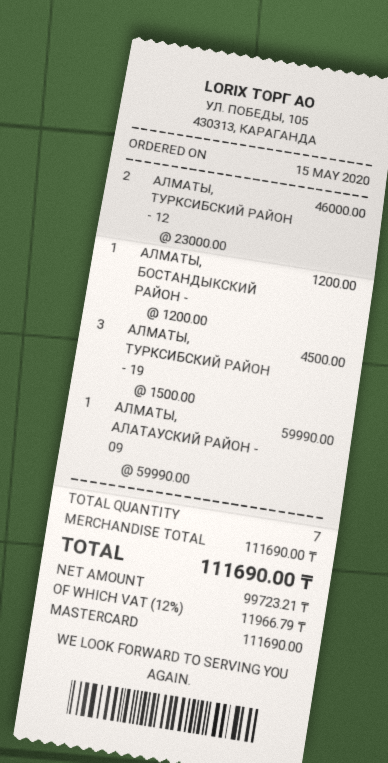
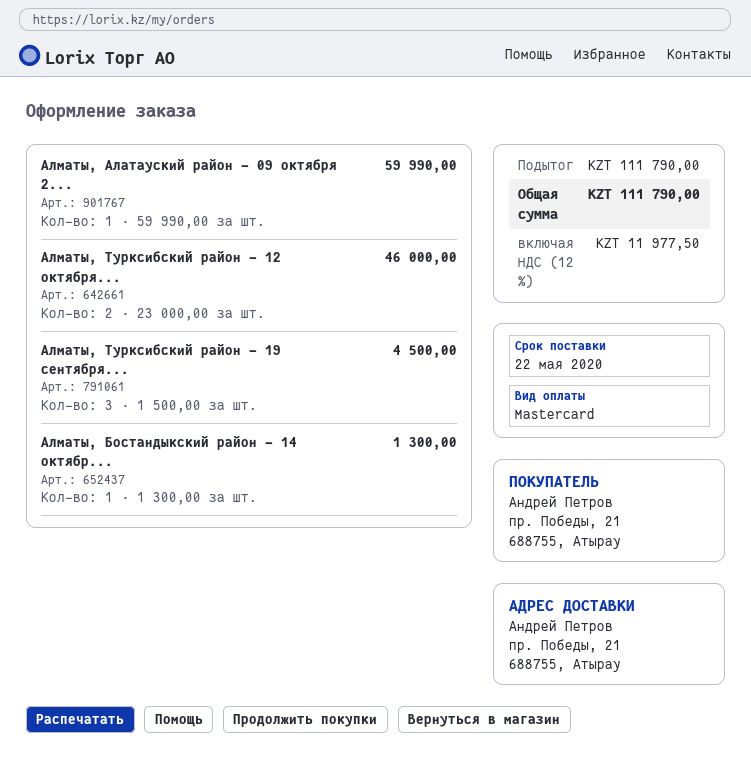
АЛМАТЫ, БОСТАНДЫКСКИЙ РАЙОН -: 1 x 1200.00 = 1200.00 -> 1 x 1300.00 = 1300.00
subtotal: 111690.00 -> 111790.00
tax: 12% = 11966.79 -> 12% = 11977.50
total: 111690.00 -> 111790.00

